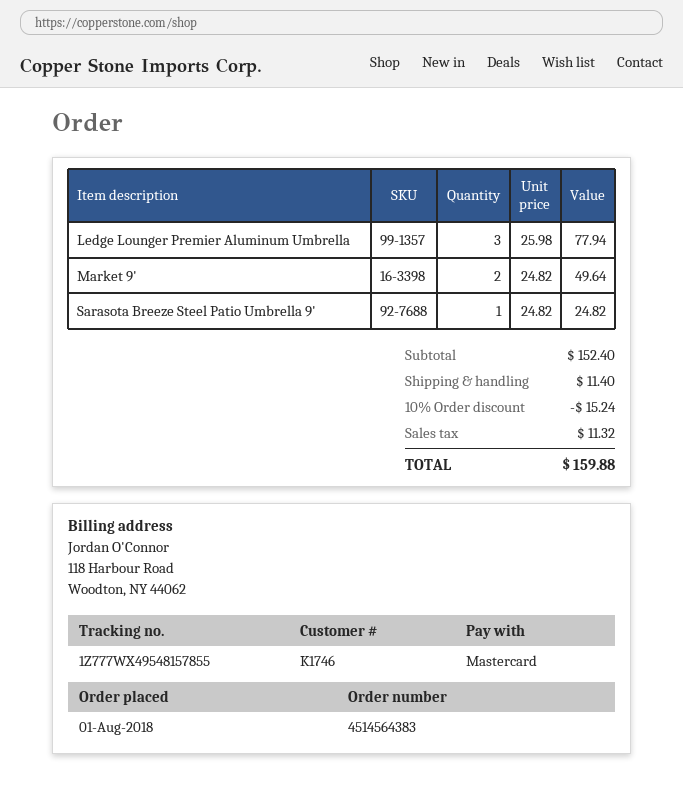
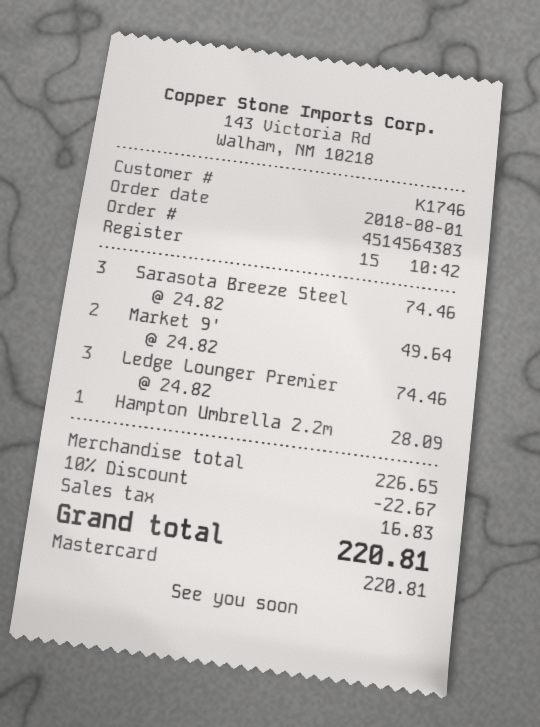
Ledge Lounger Premier Aluminum Umbrella: 3 x 25.98 = 77.94 -> 3 x 24.82 = 74.46
Sarasota Breeze Steel Patio Umbrella 9': 1 x 24.82 = 24.82 -> 3 x 24.82 = 74.46
Hampton Umbrella 2.2m: none -> 1 x 28.09 = 28.09
subtotal: 152.40 -> 226.65
discount: 10% = 15.24 -> 10% = 22.67
shipping: 11.40 -> none
tax: 11.32 -> 16.83
total: 159.88 -> 220.81

